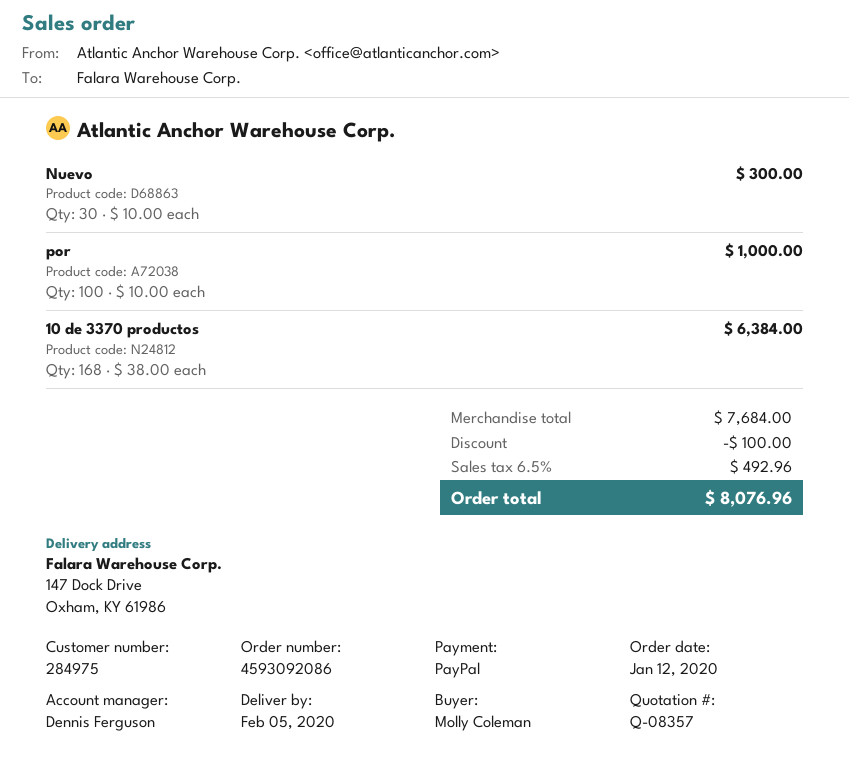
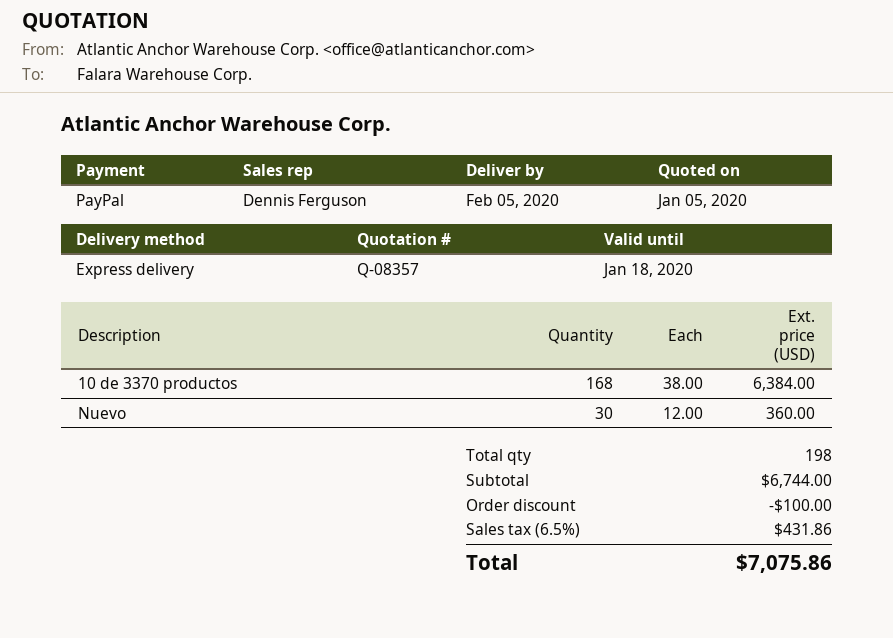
Nuevo: 30 x 10.00 = 300.00 -> 30 x 12.00 = 360.00
por: 100 x 10.00 = 1000.00 -> none
subtotal: 7684.00 -> 6744.00
tax: 6.5% = 492.96 -> 6.5% = 431.86
total: 8076.96 -> 7075.86

